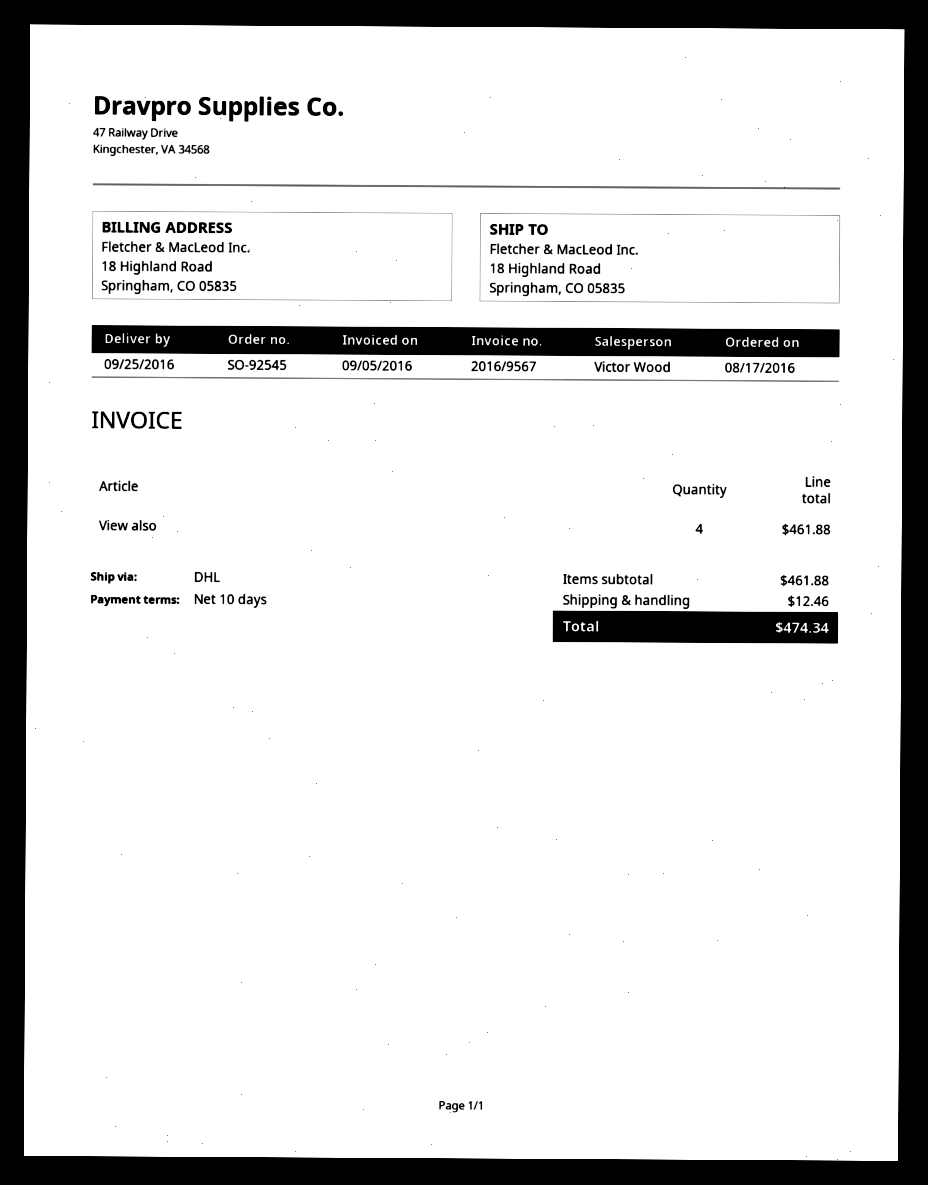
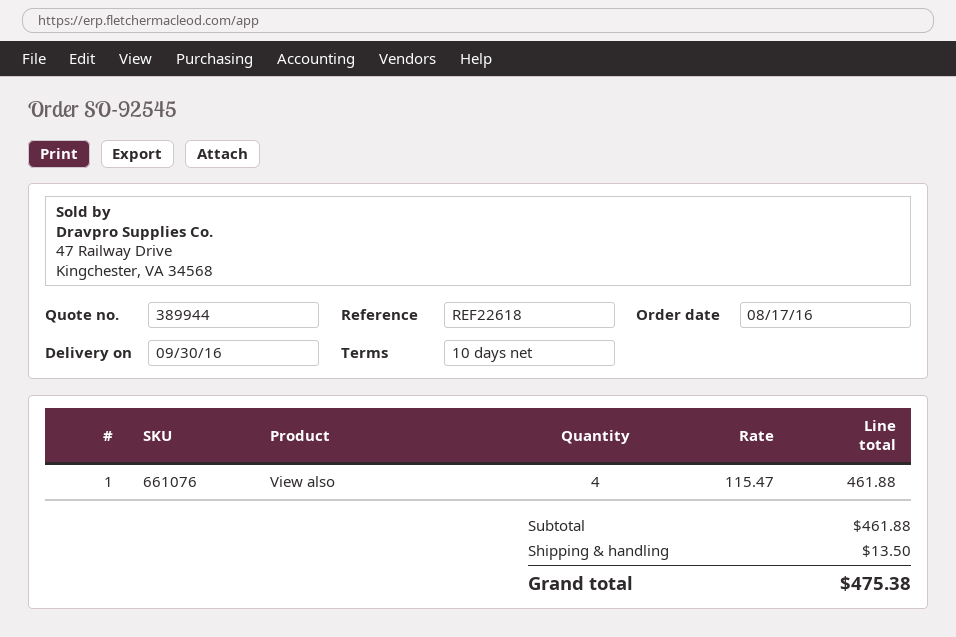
delivery date: 2016-09-25 -> 2016-09-30
shipping: 12.46 -> 13.50
total: 474.34 -> 475.38

